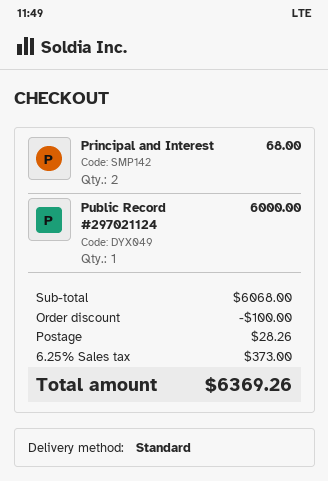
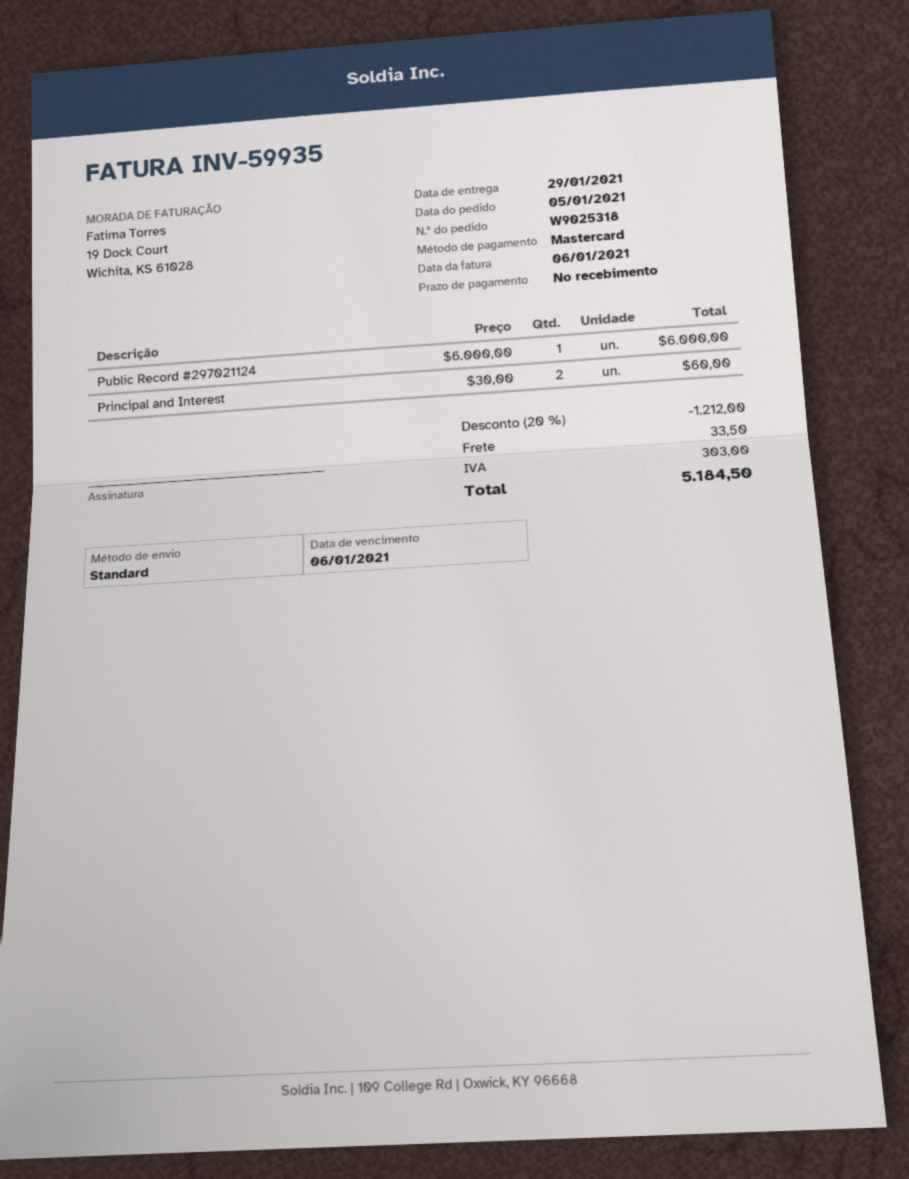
Principal and Interest: 2 for 68.00 -> 2 for 60.00
discount: 100.00 -> 1212.00
shipping: 28.26 -> 33.50
tax: 373.00 -> 303.00
total: 6369.26 -> 5184.50

